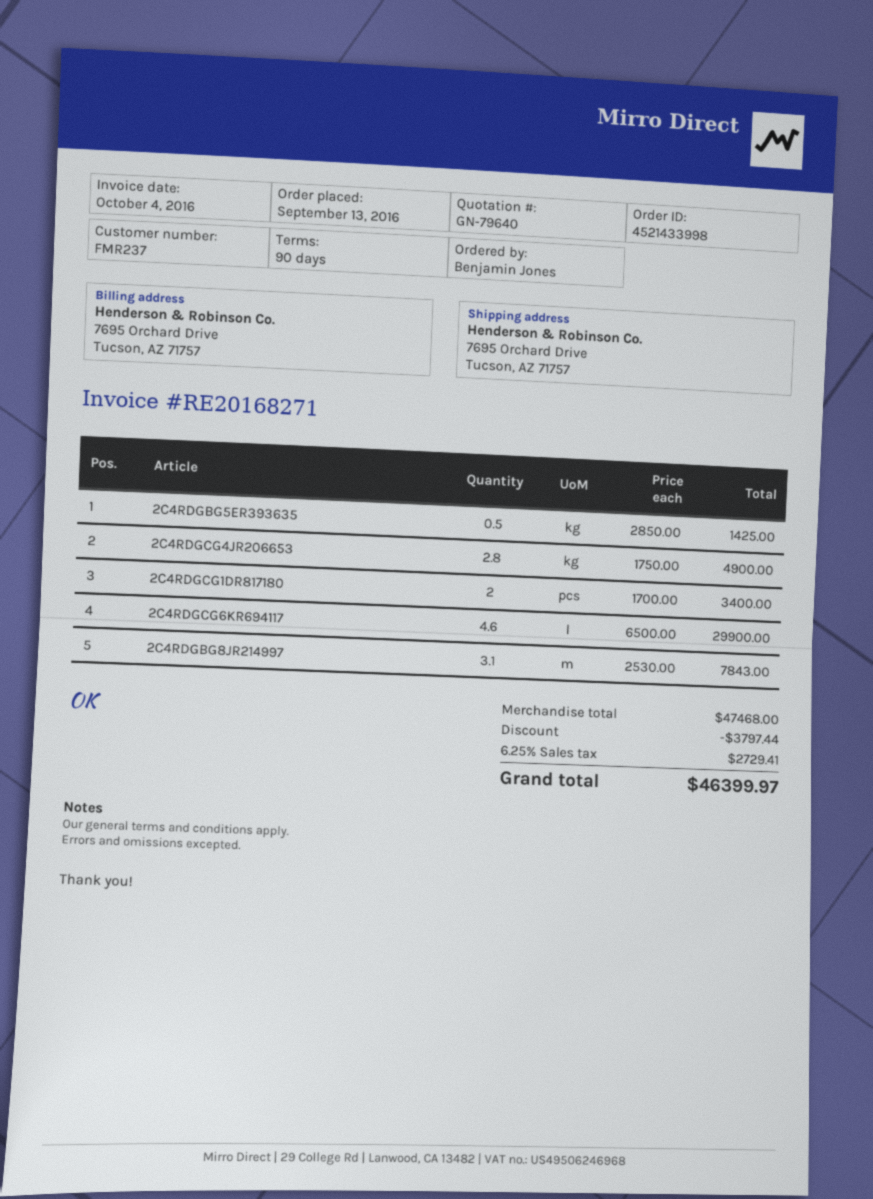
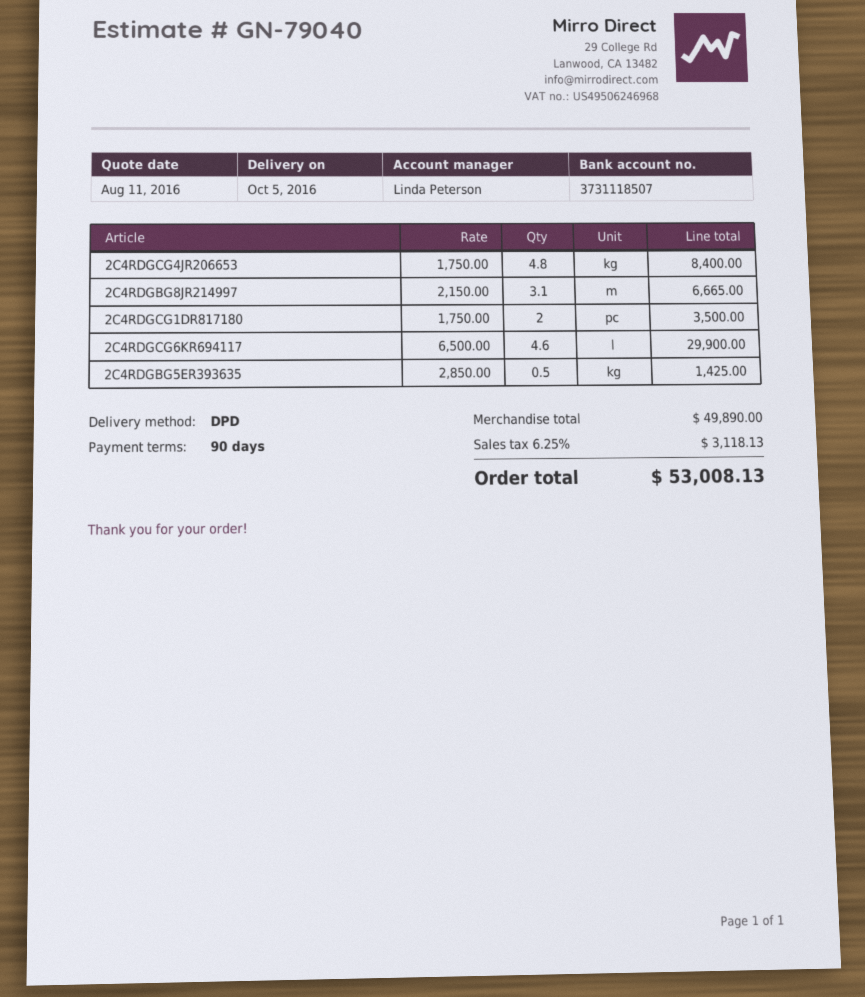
quote number: GN-79640 -> GN-79040
2C4RDGCG4JR206653: 2.8 x 1750.00 = 4900.00 -> 4.8 x 1750.00 = 8400.00
2C4RDGCG1DR817180: 2 x 1700.00 = 3400.00 -> 2 x 1750.00 = 3500.00
2C4RDGBG8JR214997: 3.1 x 2530.00 = 7843.00 -> 3.1 x 2150.00 = 6665.00
subtotal: 47468.00 -> 49890.00
discount: 3797.44 -> none
tax: 6.25% = 2729.41 -> 6.25% = 3118.13
total: 46399.97 -> 53008.13

